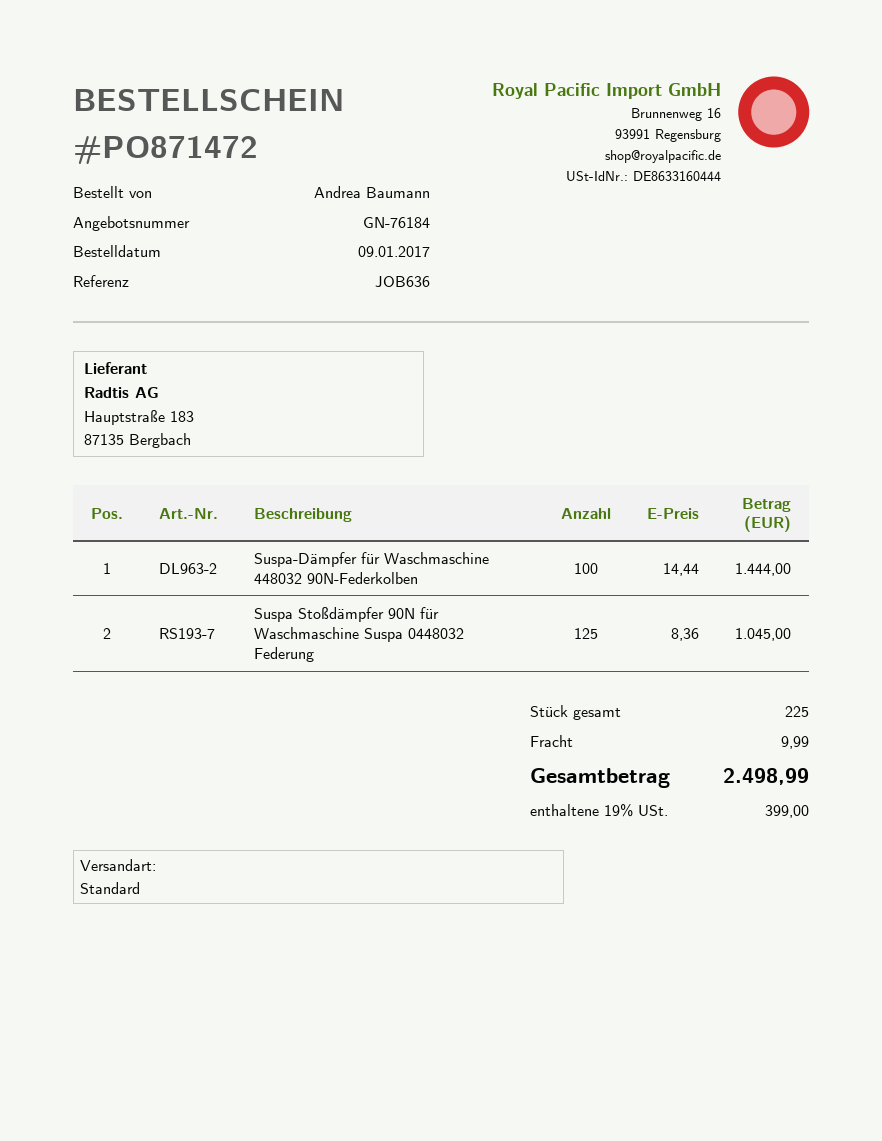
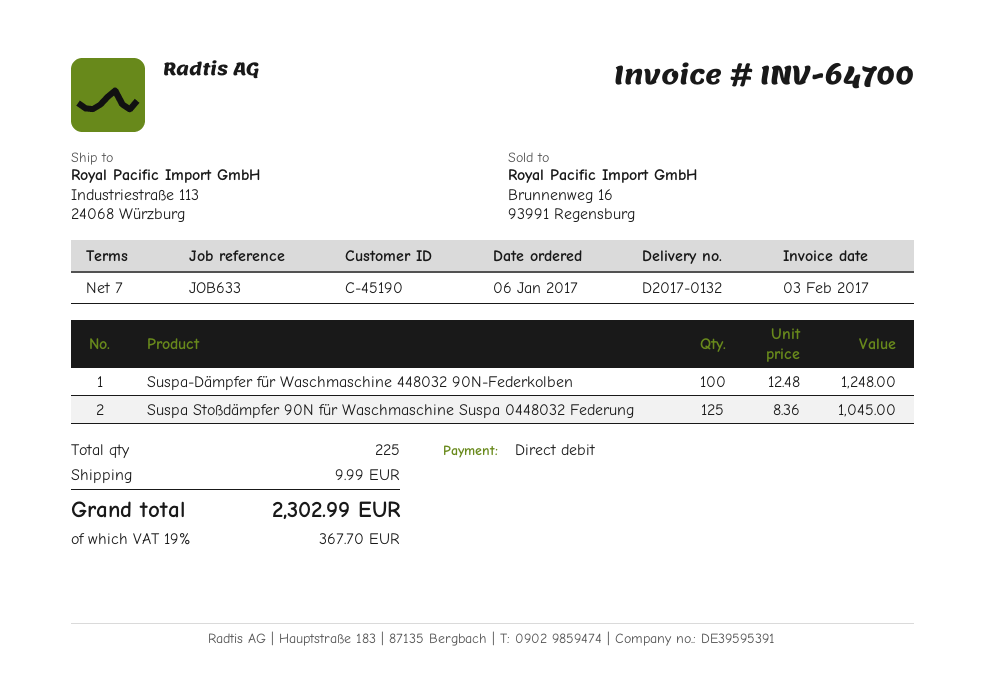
order date: 2017-01-09 -> 2017-01-06
reference: JOB636 -> JOB633
Suspa-Dämpfer für Waschmaschine 448032 90N-Federkolben: 100 x 14.44 = 1444.00 -> 100 x 12.48 = 1248.00
tax: 19% = 399.00 -> 19% = 367.70
total: 2498.99 -> 2302.99

